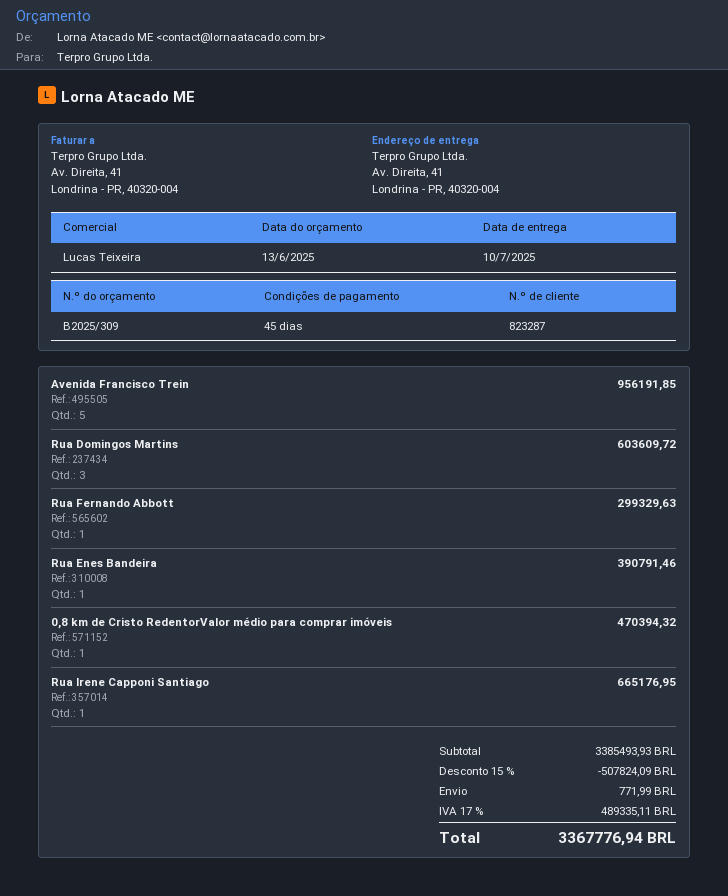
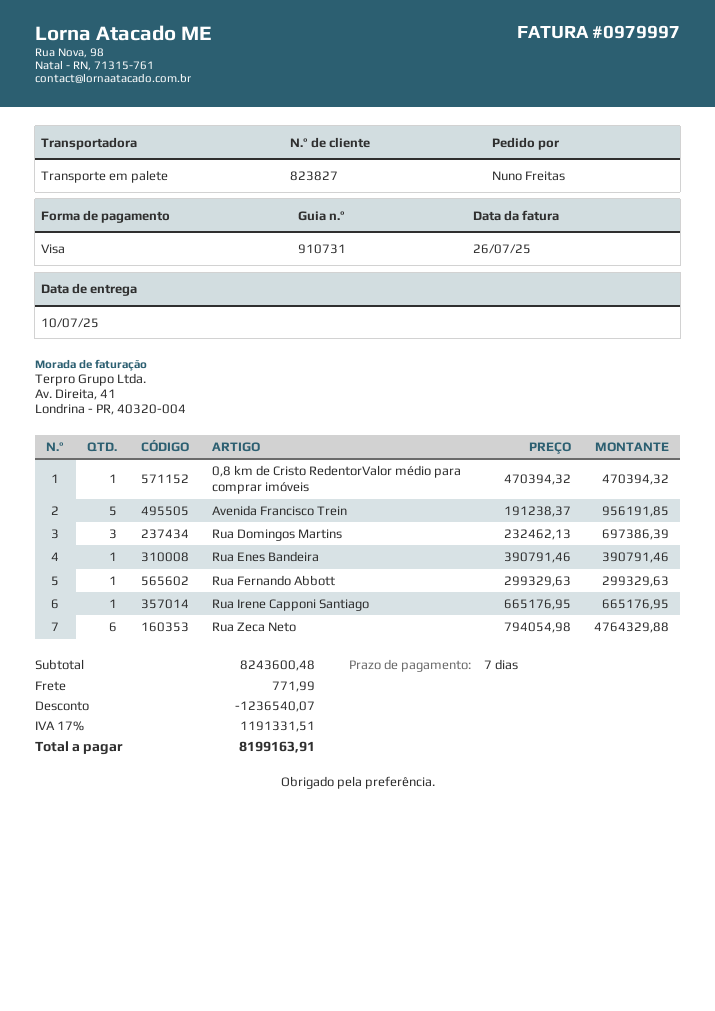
payment terms: 45 days -> 7 days
customer number: 823287 -> 823827
Rua Domingos Martins: 3 for 603609.72 -> 3 for 697386.39
Rua Zeca Neto: none -> 6 for 4764329.88
subtotal: 3385493.93 -> 8243600.48
discount: 507824.09 -> 1236540.07
tax: 17% = 489335.11 -> 17% = 1191331.51
total: 3367776.94 -> 8199163.91

